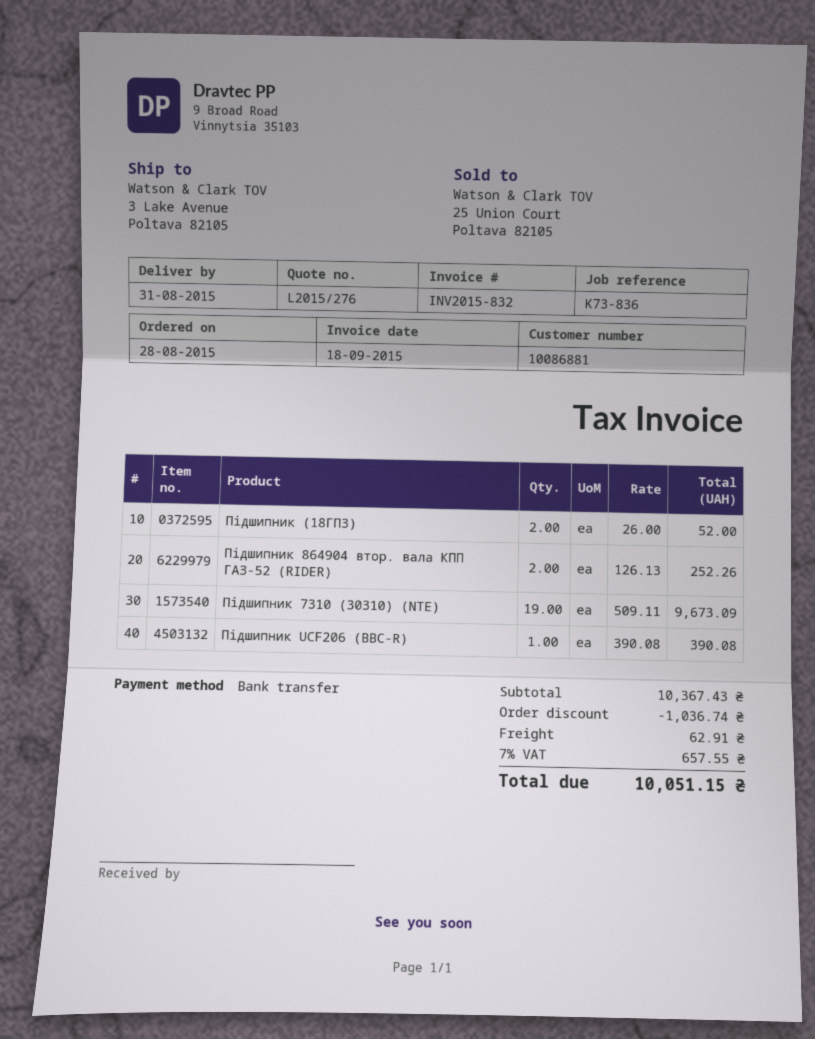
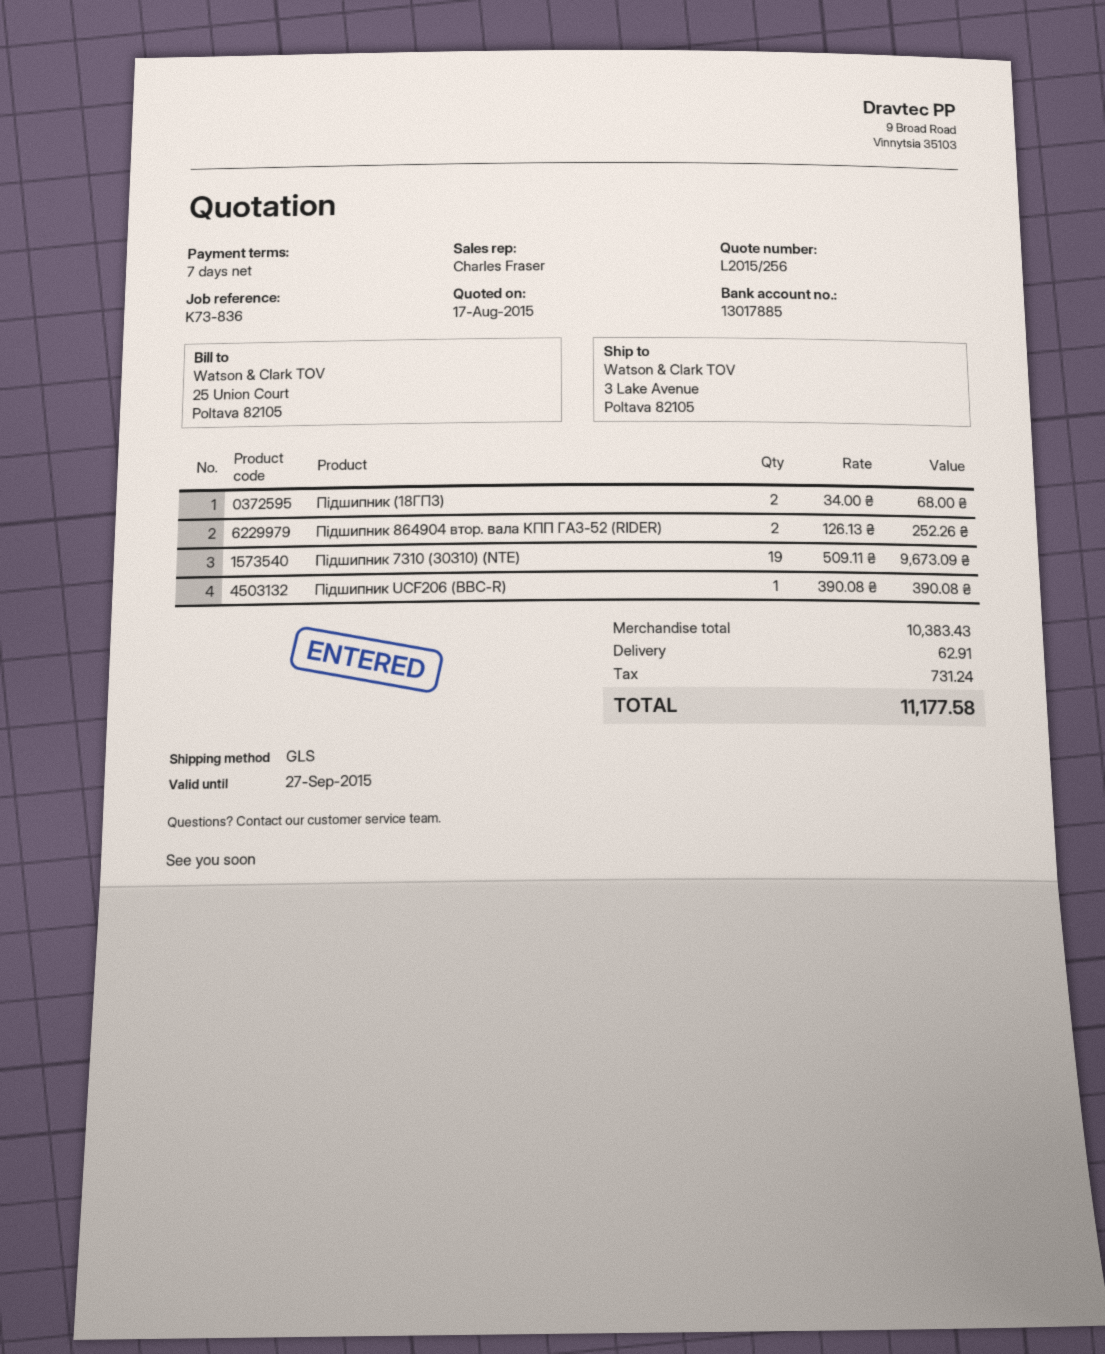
quote number: L2015/276 -> L2015/256
Підшипник (18ГП3): 2 x 26.00 = 52.00 -> 2 x 34.00 = 68.00
subtotal: 10367.43 -> 10383.43
discount: 1036.74 -> none
tax: 657.55 -> 731.24
total: 10051.15 -> 11177.58

